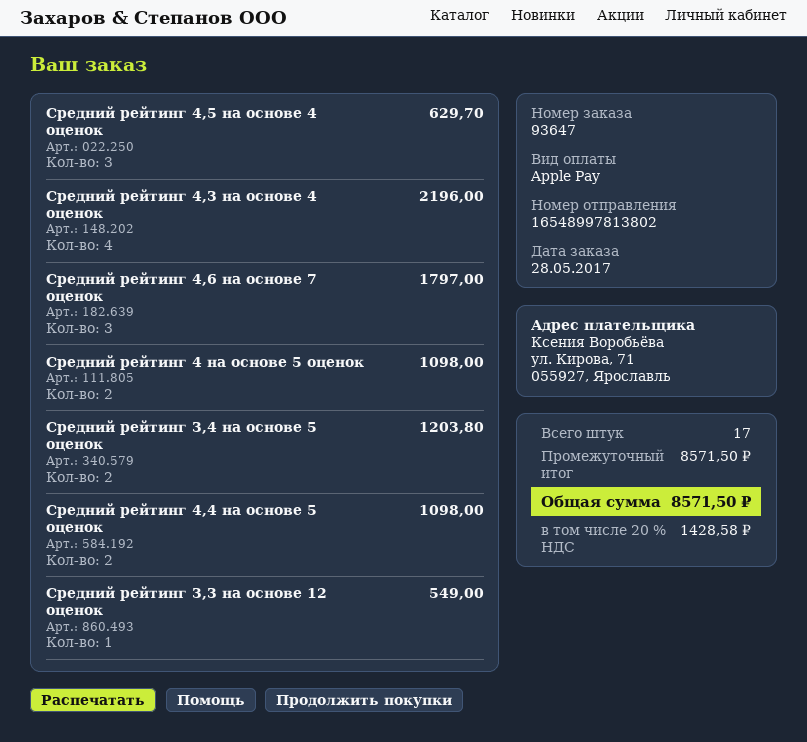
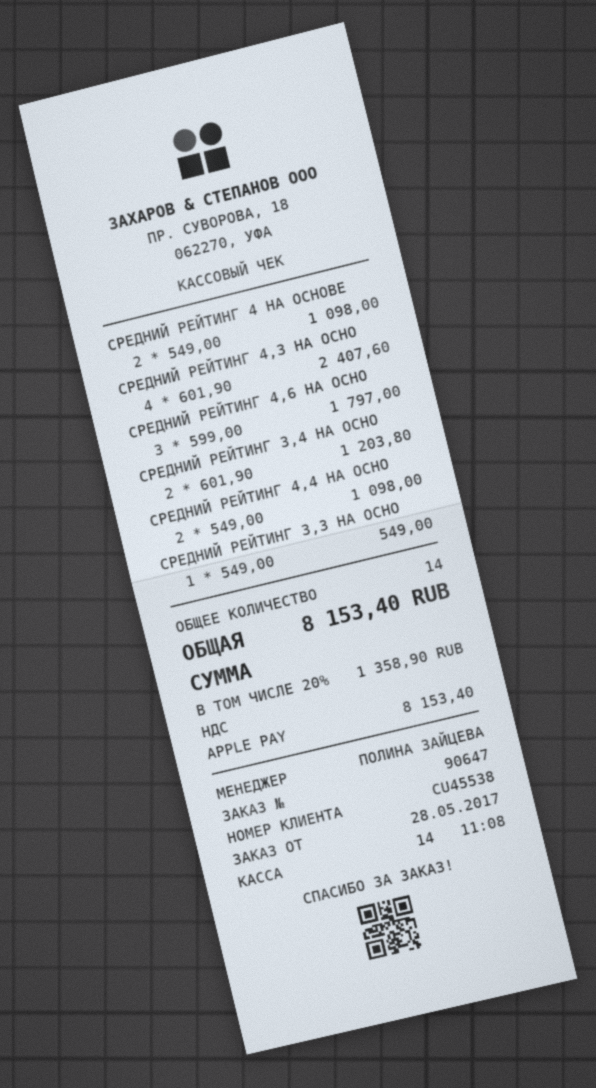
order number: 93647 -> 90647
Средний рейтинг 4,5 на основе 4 оценок: 3 for 629.70 -> none
Средний рейтинг 4,3 на основе 4 оценок: 4 for 2196.00 -> 4 for 2407.60
total quantity: 17 -> 14
tax: 20% = 1428.58 -> 20% = 1358.90
total: 8571.50 -> 8153.40

